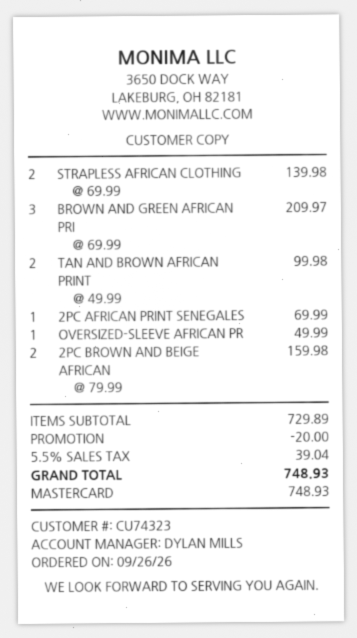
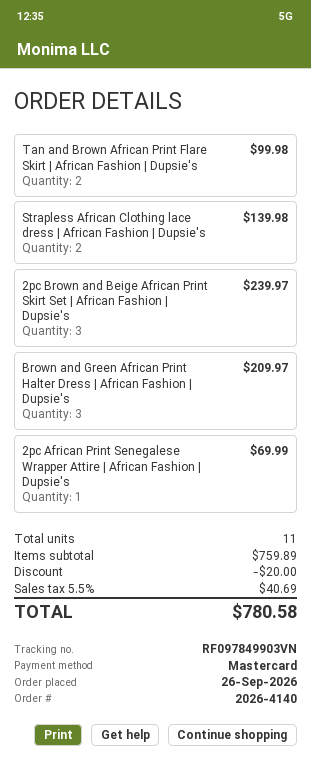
OVERSIZED-SLEEVE AFRICAN PR: 1 for 49.99 -> none
2PC BROWN AND BEIGE AFRICAN: 2 for 159.98 -> 3 for 239.97
subtotal: 729.89 -> 759.89
tax: 5.5% = 39.04 -> 5.5% = 40.69
total: 748.93 -> 780.58

